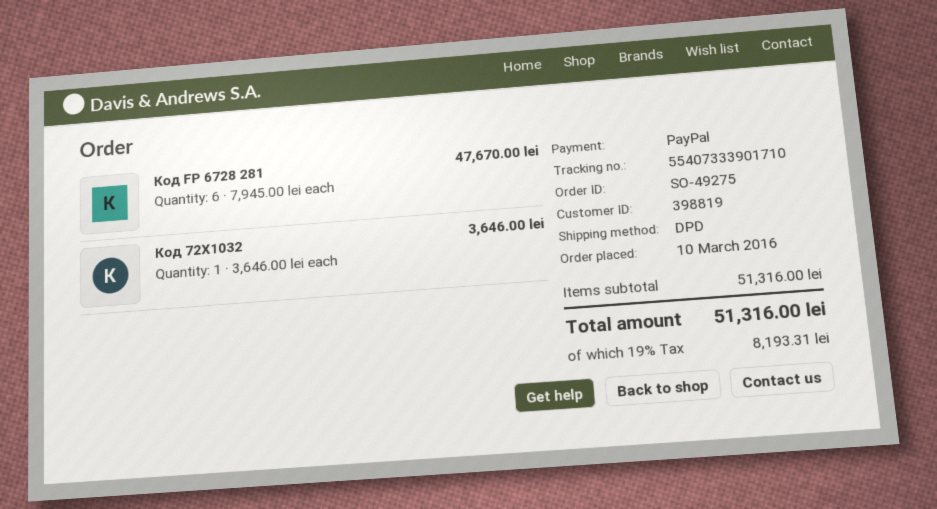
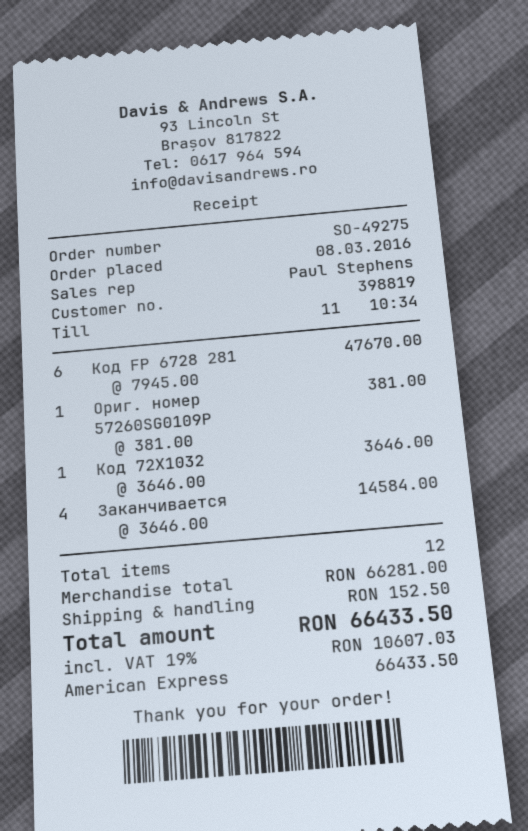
order date: 2016-03-10 -> 2016-03-08
payment method: PayPal -> American Express
Ориг. номер 57260SG0109P: none -> 1 x 381.00 = 381.00
Заканчивается: none -> 4 x 3646.00 = 14584.00
subtotal: 51316.00 -> 66281.00
shipping: none -> 152.50
tax: 19% = 8193.31 -> 19% = 10607.03
total: 51316.00 -> 66433.50

